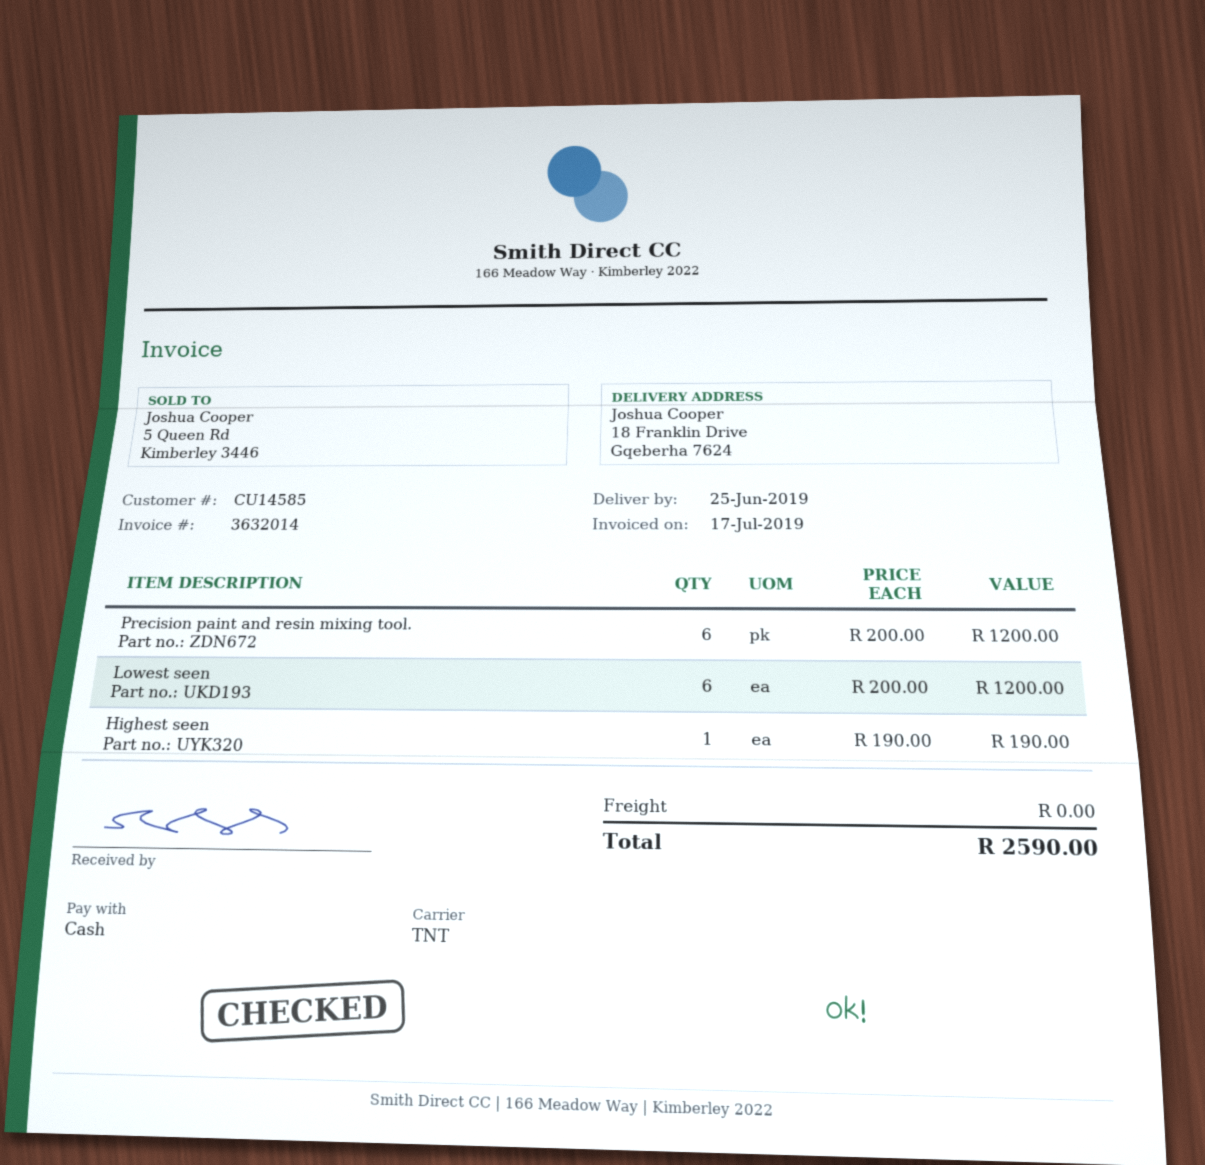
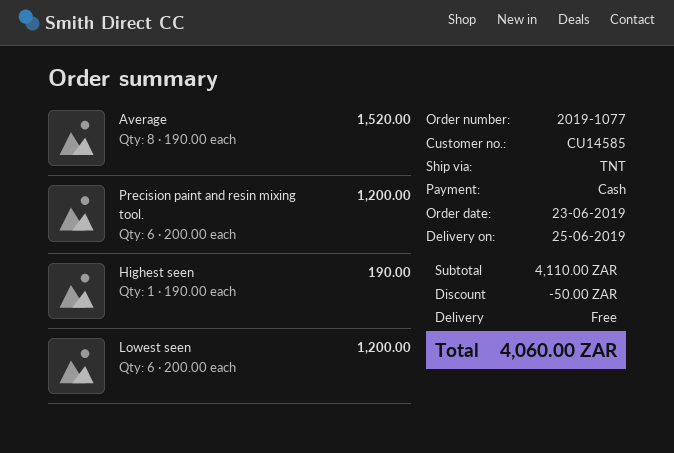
Average: none -> 8 x 190.00 = 1520.00
discount: none -> 50.00
total: 2590.00 -> 4060.00

